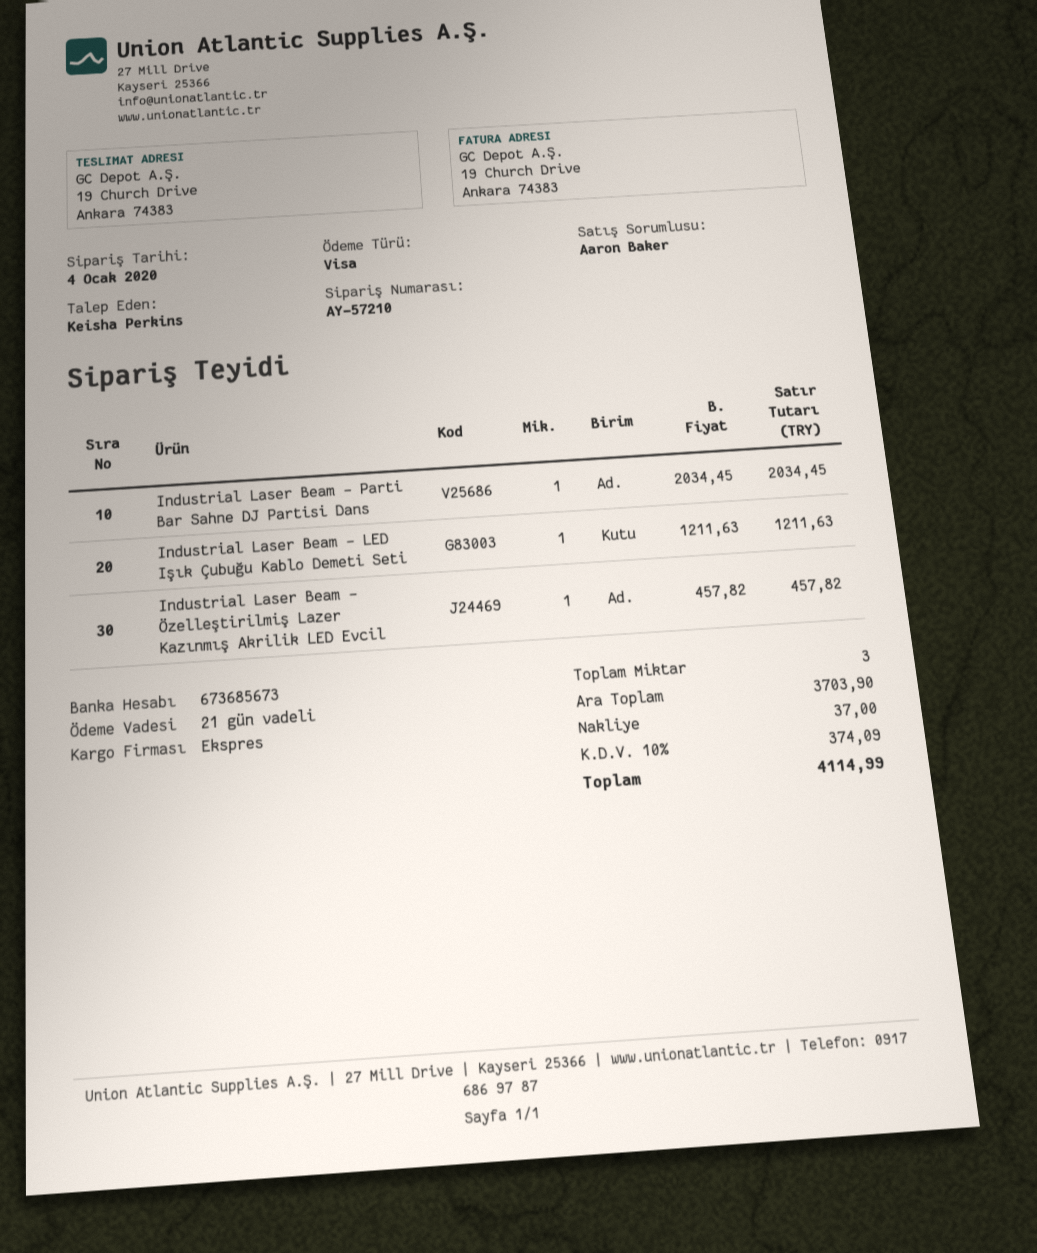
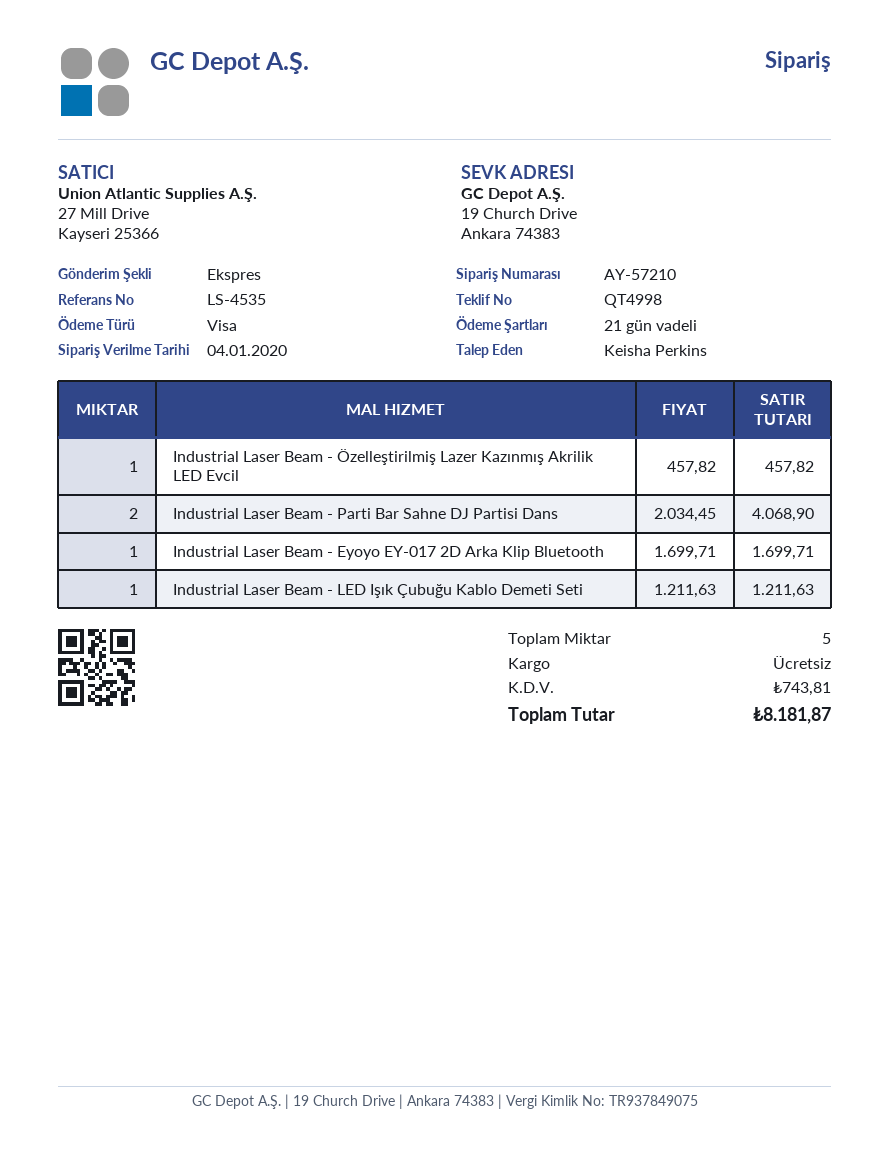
Industrial Laser Beam - Parti Bar Sahne DJ Partisi Dans: 1 x 2034.45 = 2034.45 -> 2 x 2034.45 = 4068.90
Industrial Laser Beam - Eyoyo EY-017 2D Arka Klip Bluetooth: none -> 1 x 1699.71 = 1699.71
total quantity: 3 -> 5
shipping: 37.00 -> 0.00
tax: 374.09 -> 743.81
total: 4114.99 -> 8181.87

